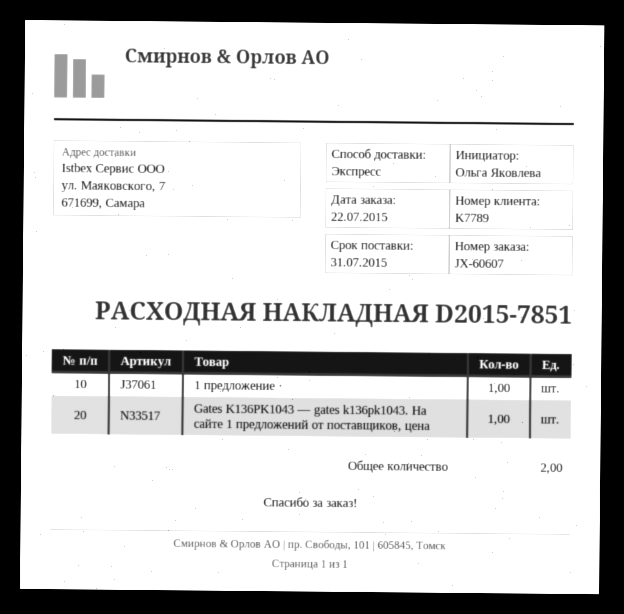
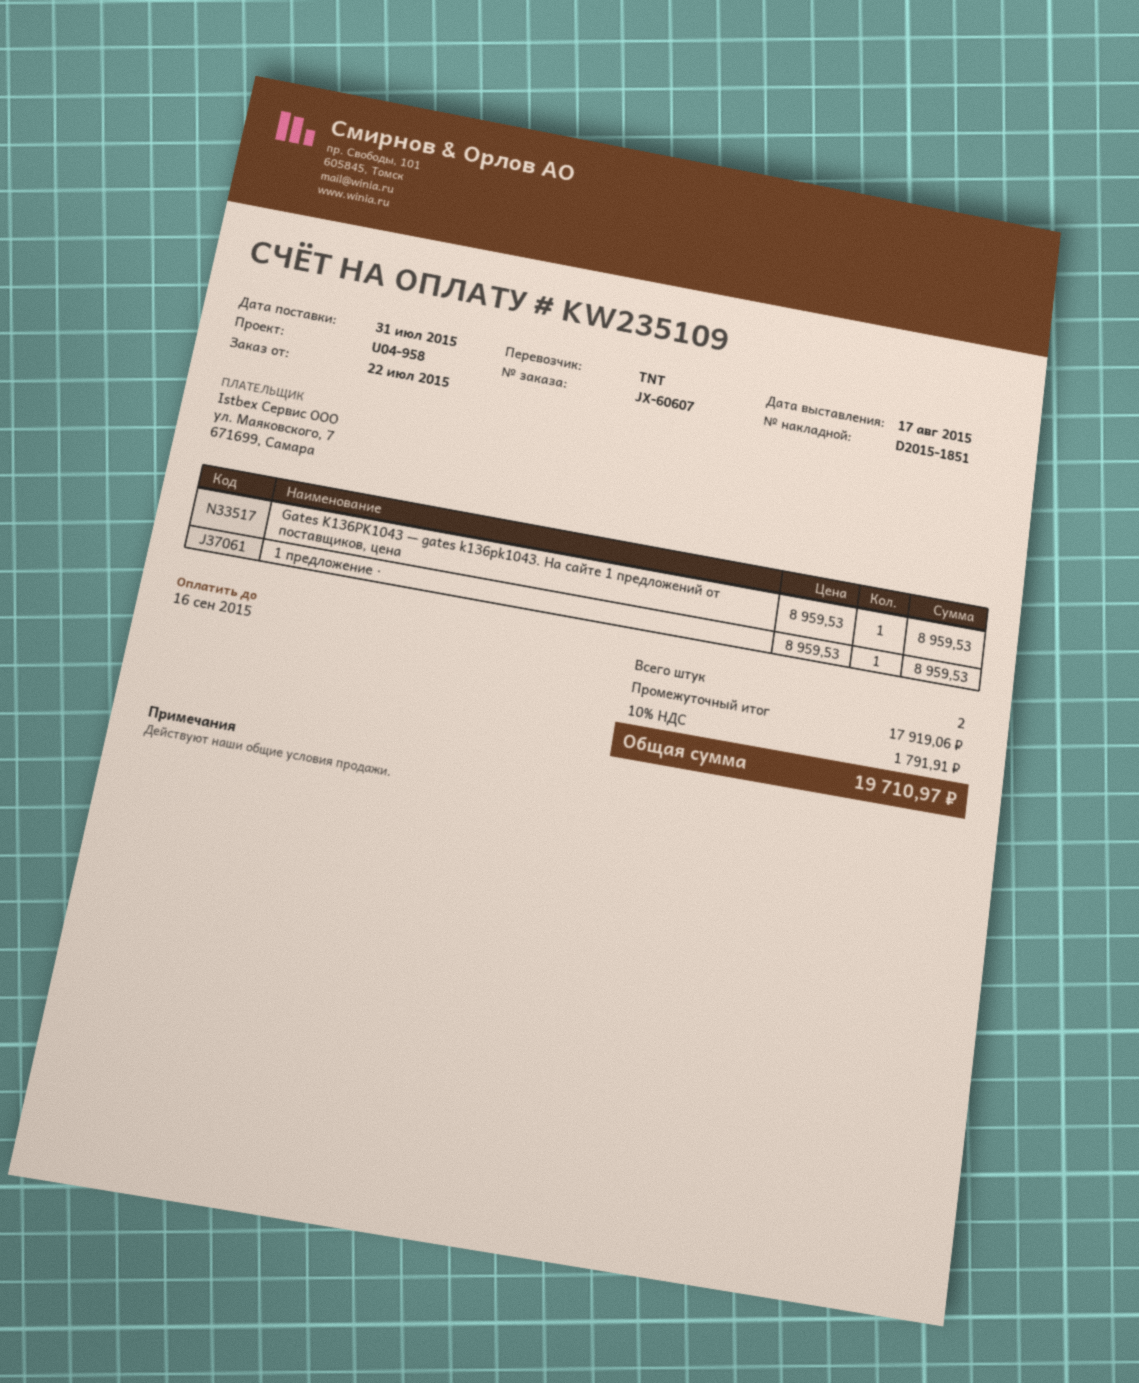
delivery note number: D2015-7851 -> D2015-1851
shipping method: express -> TNT

